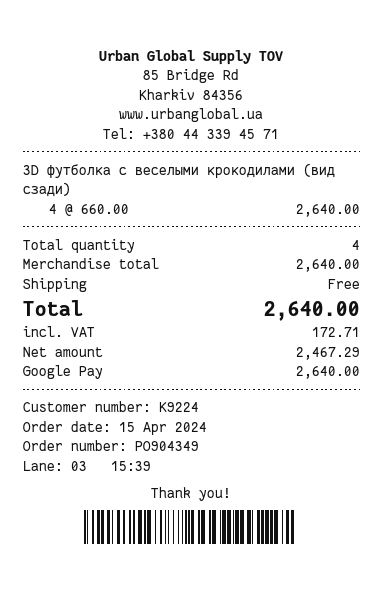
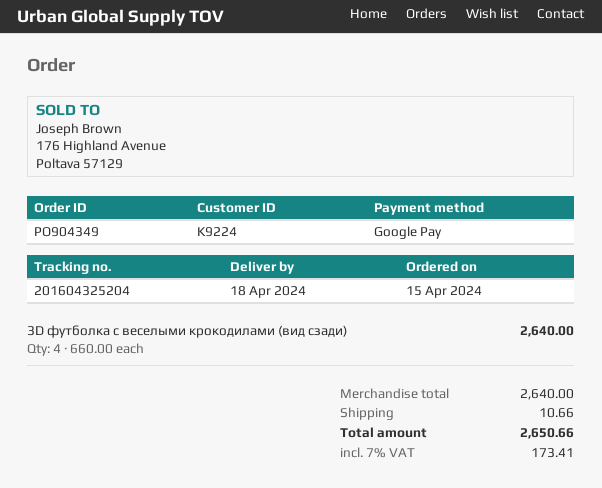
shipping: 0.00 -> 10.66
tax: 172.71 -> 173.41
total: 2640.00 -> 2650.66

